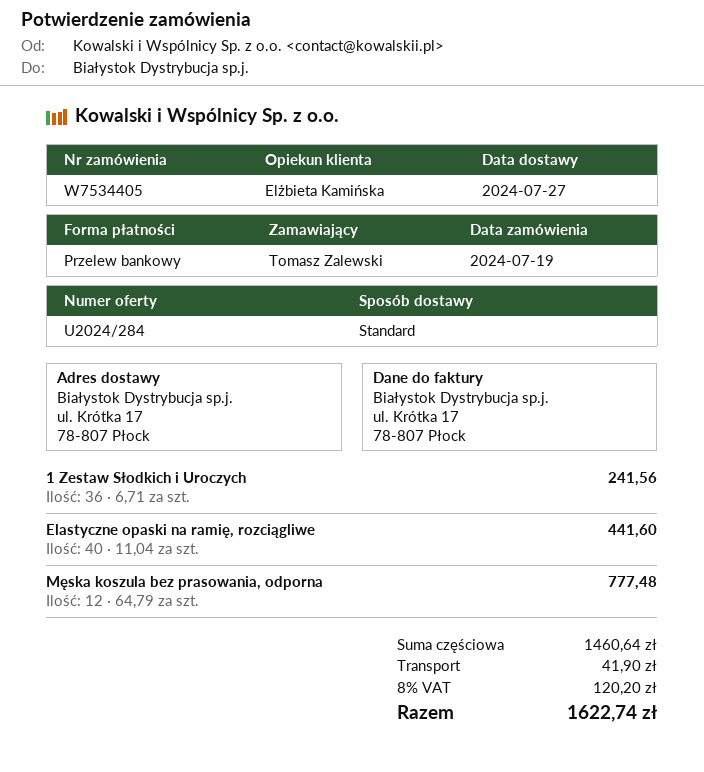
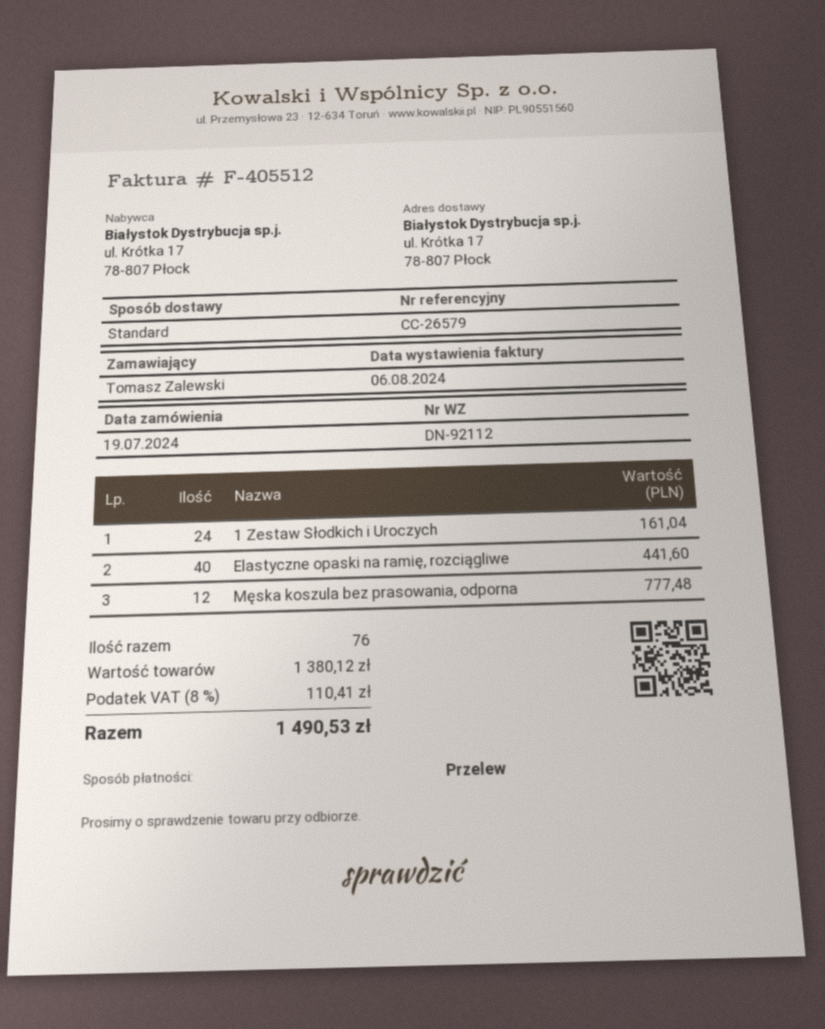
1 Zestaw Słodkich i Uroczych: 36 for 241.56 -> 24 for 161.04
subtotal: 1460.64 -> 1380.12
shipping: 41.90 -> none
tax: 8% = 120.20 -> 8% = 110.41
total: 1622.74 -> 1490.53

